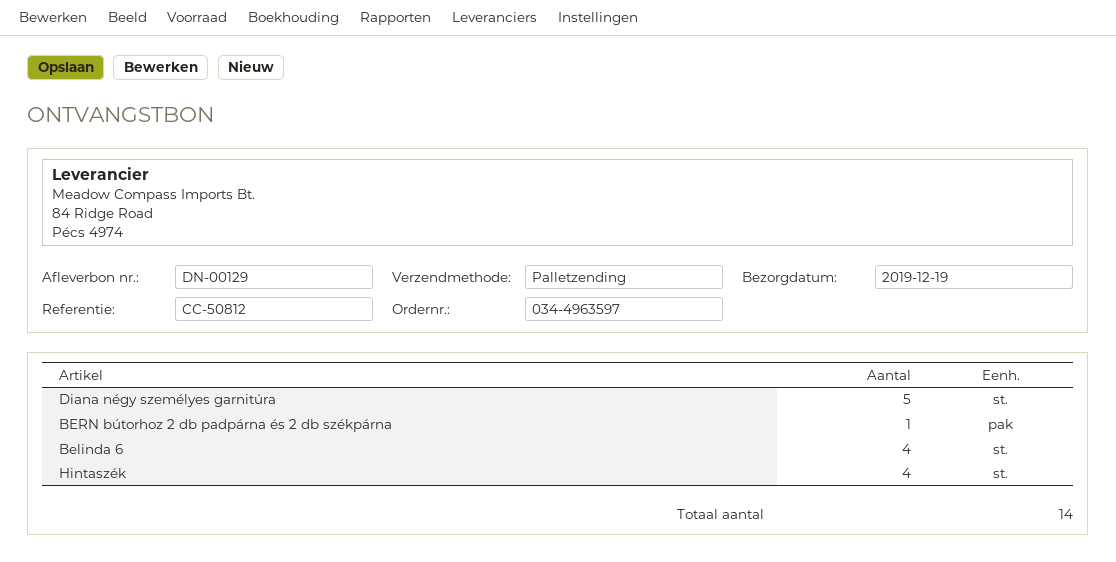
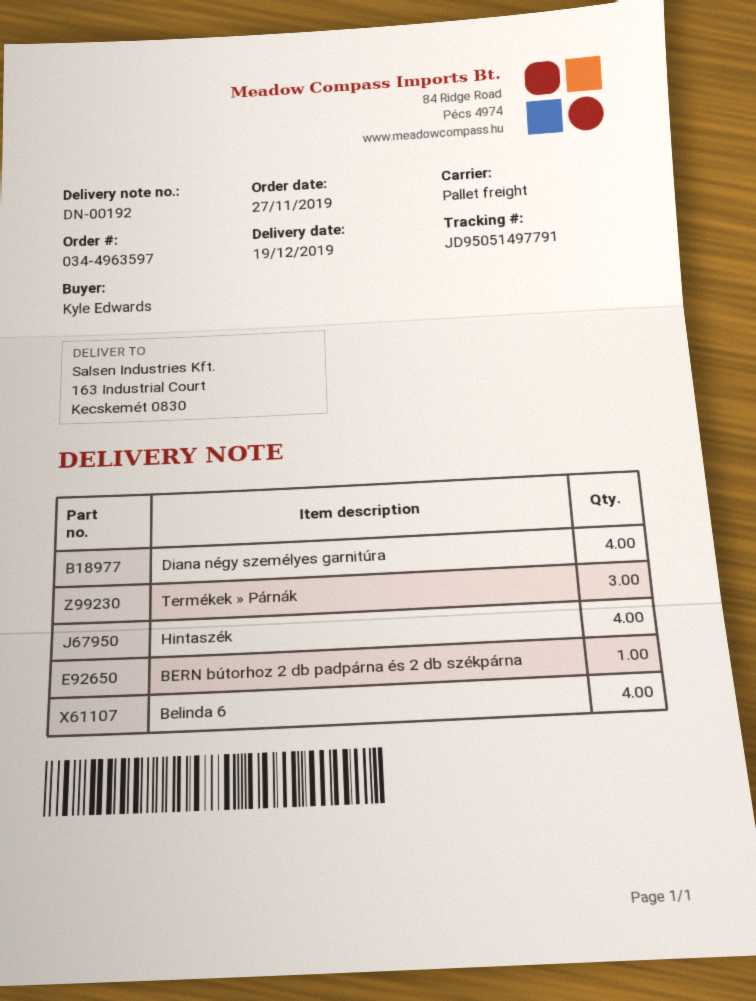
delivery note number: DN-00129 -> DN-00192
Diana négy személyes garnitúra: 5 -> 4
Termékek » Párnák: none -> 3

